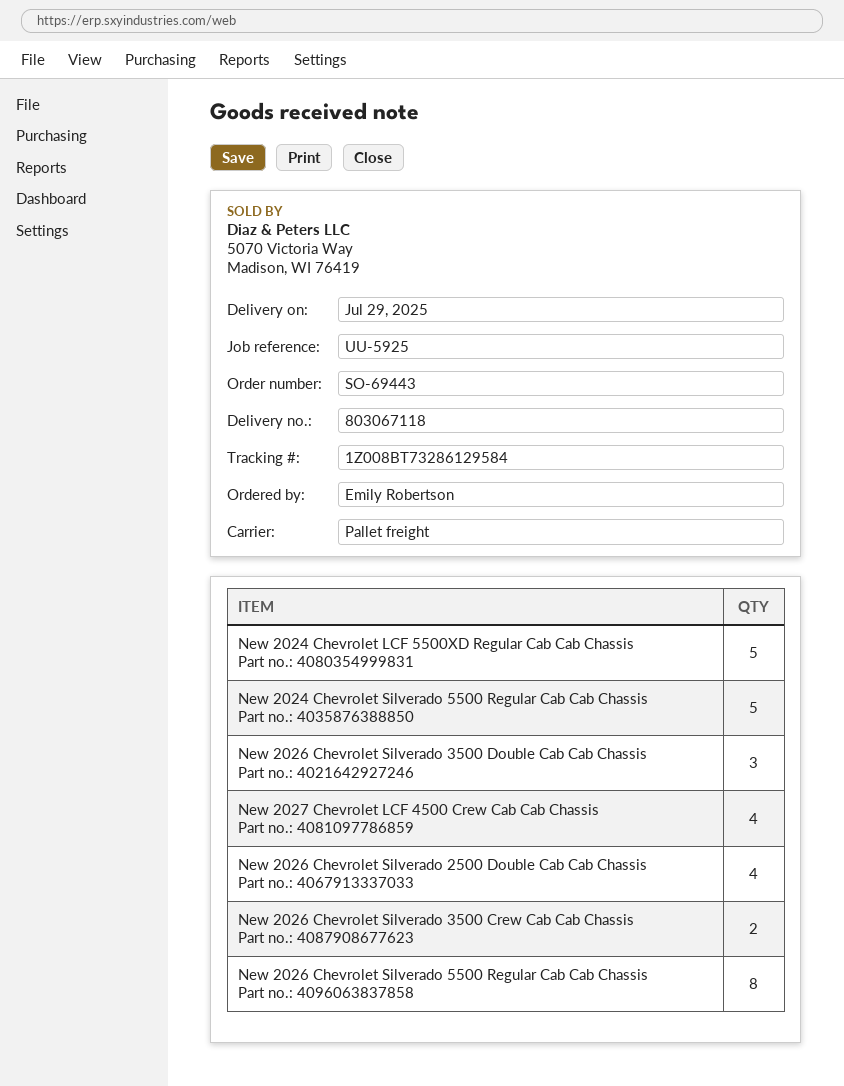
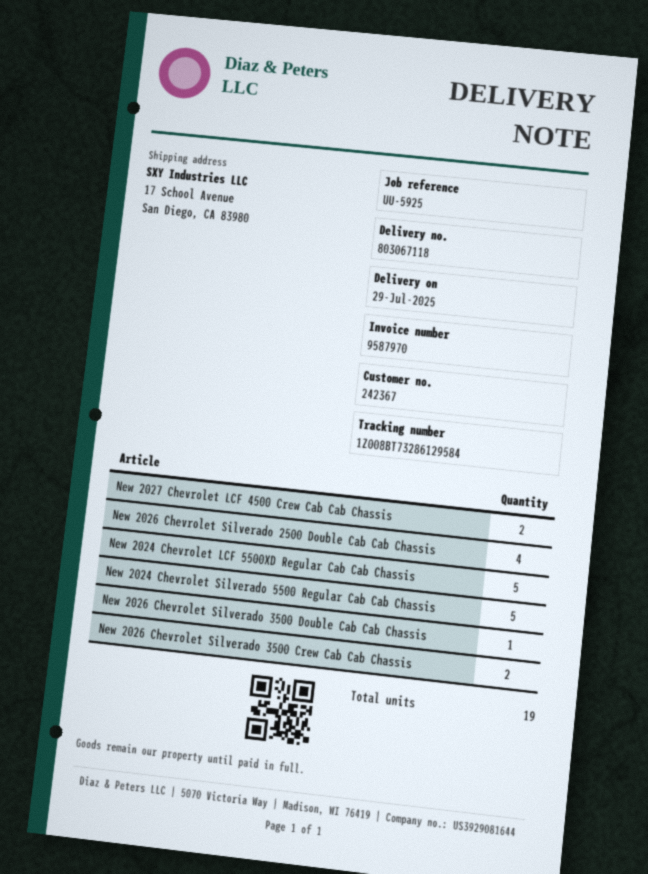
New 2026 Chevrolet Silverado 3500 Double Cab Cab Chassis: 3 -> 1
New 2027 Chevrolet LCF 4500 Crew Cab Cab Chassis: 4 -> 2
New 2026 Chevrolet Silverado 5500 Regular Cab Cab Chassis: 8 -> none

